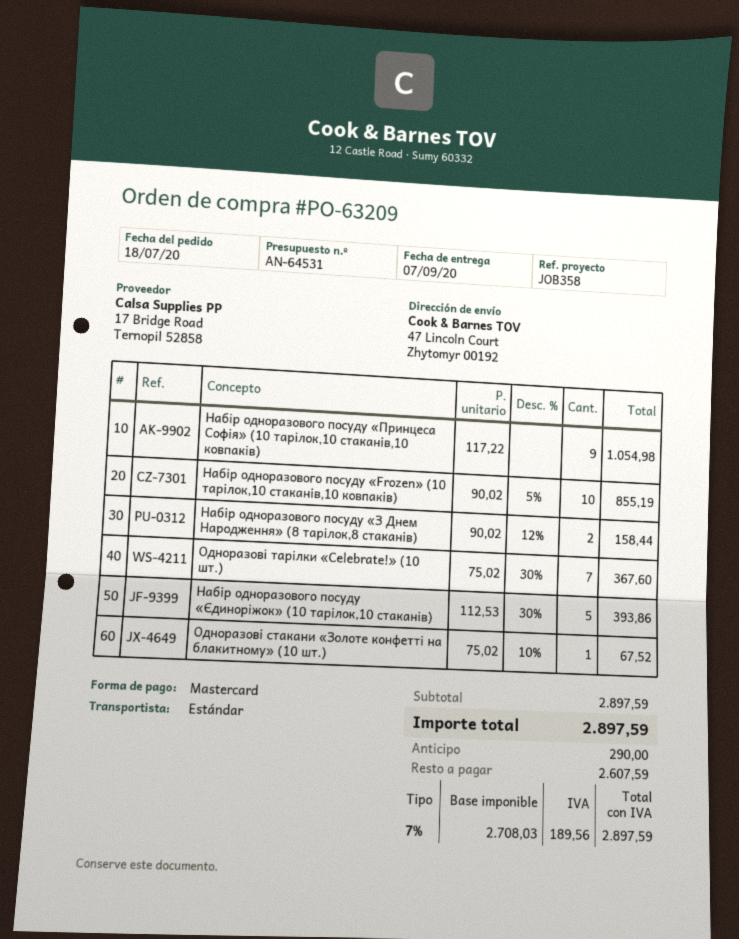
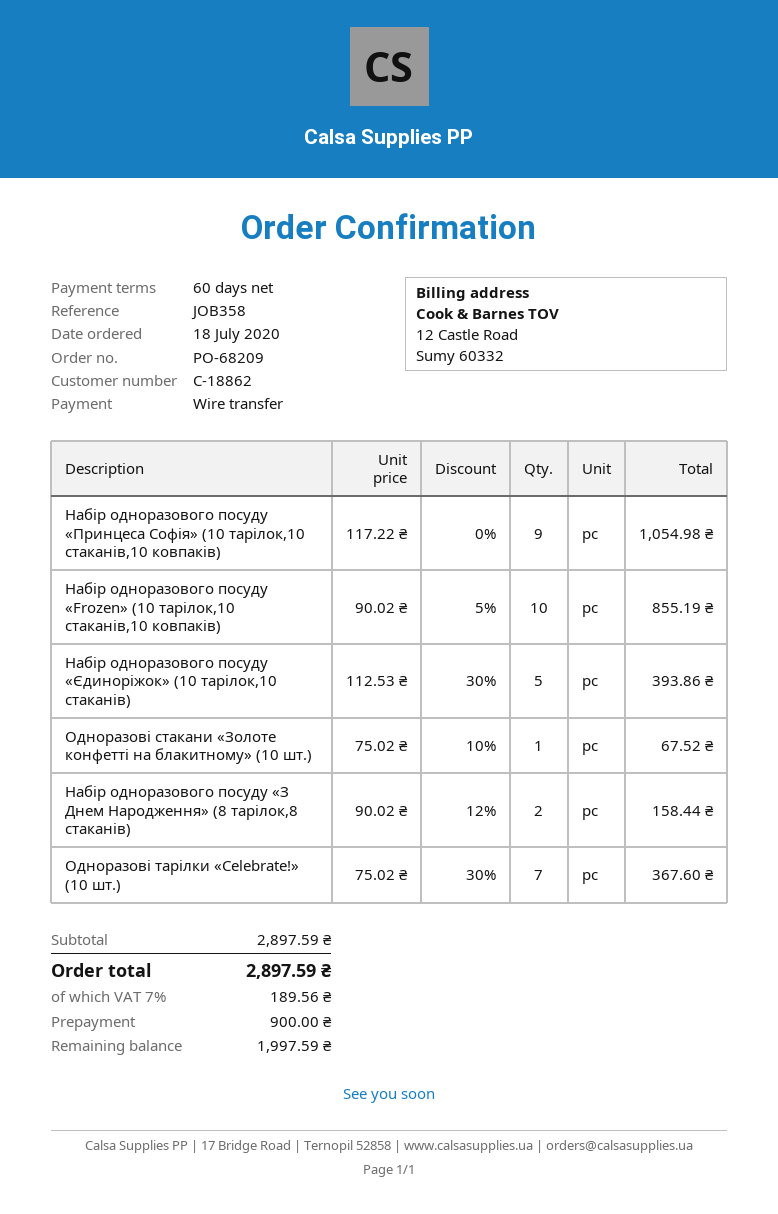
order number: PO-63209 -> PO-68209
payment method: Mastercard -> bank transfer
deposit: 290.00 -> 900.00
balance: 2607.59 -> 1997.59

